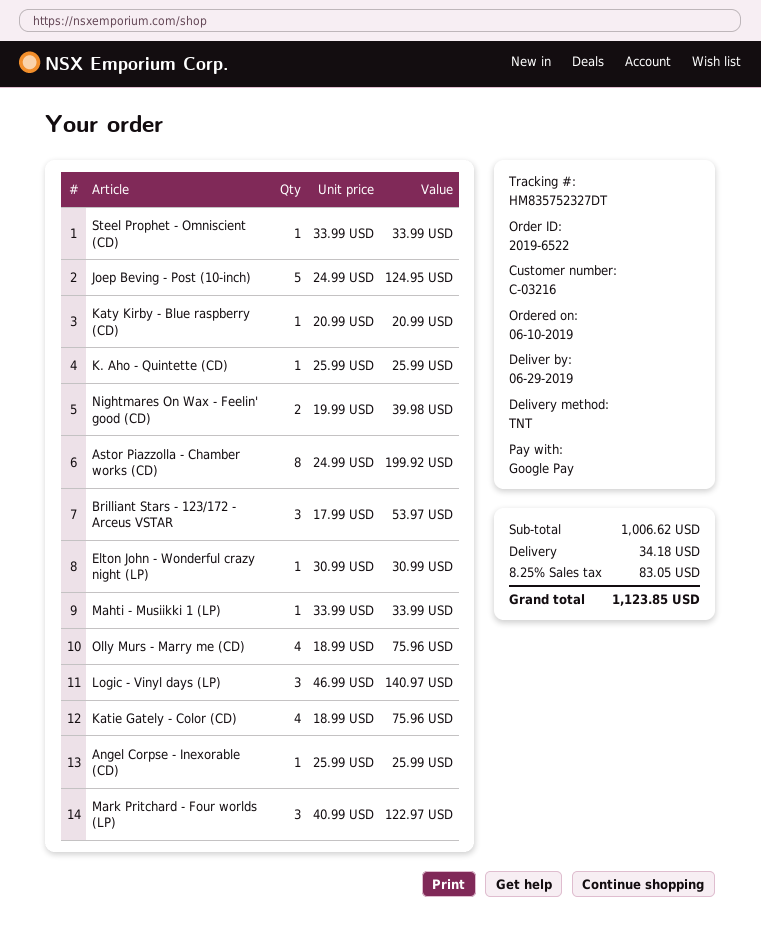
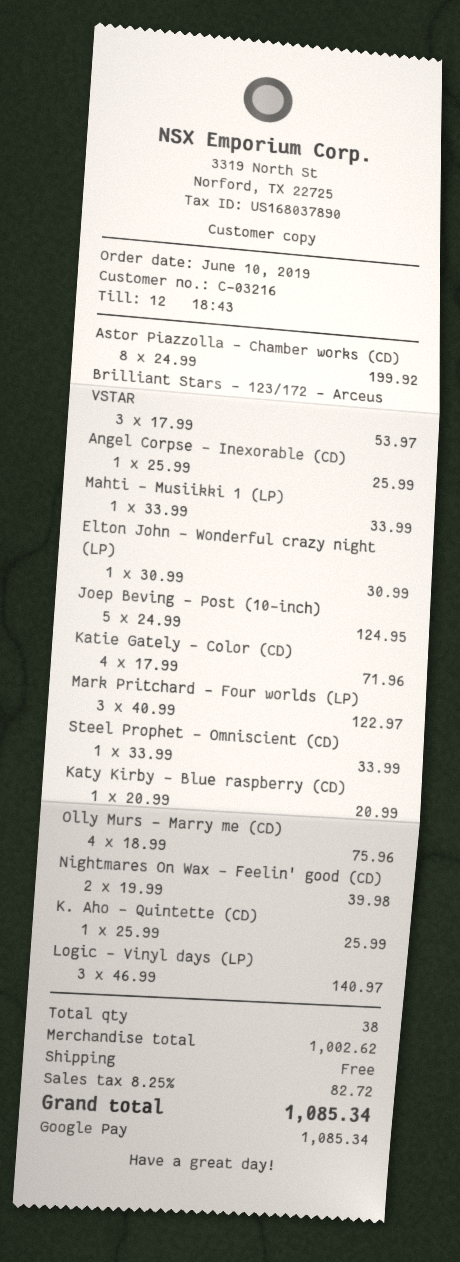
Katie Gately - Color (CD): 4 x 18.99 = 75.96 -> 4 x 17.99 = 71.96
subtotal: 1006.62 -> 1002.62
shipping: 34.18 -> 0.00
tax: 8.25% = 83.05 -> 8.25% = 82.72
total: 1123.85 -> 1085.34

